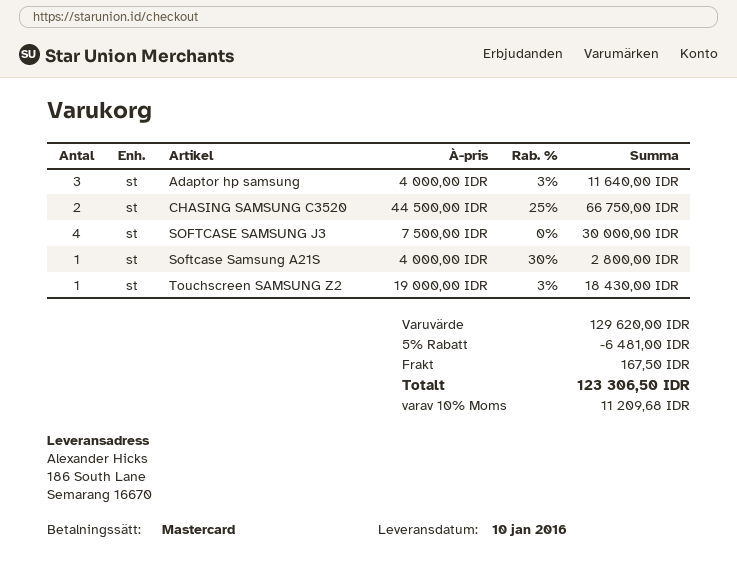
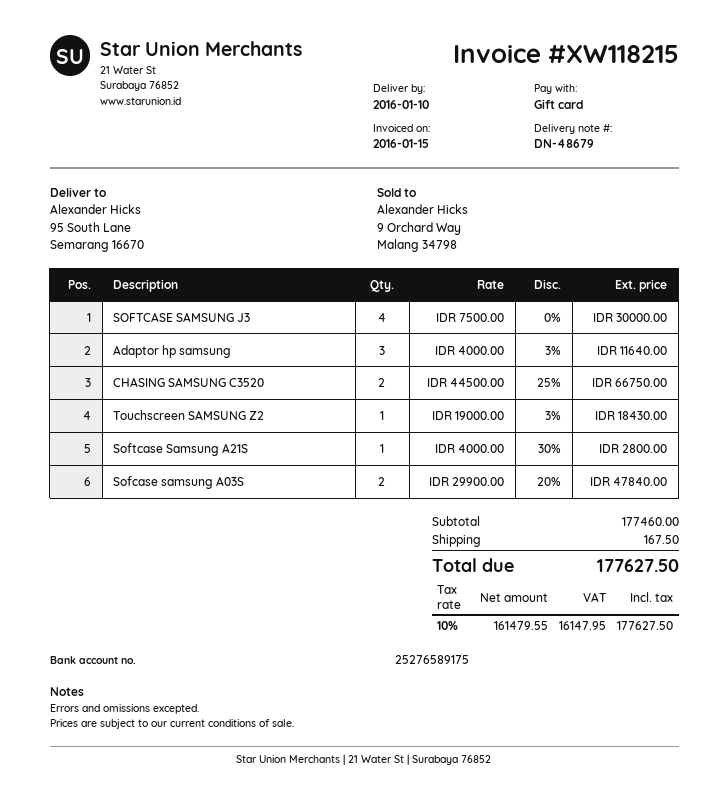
payment method: Mastercard -> gift card
ship to: 186 South Lane, Semarang 16670 -> 95 South Lane, Semarang 16670
Sofcase samsung A03S: none -> 2 x 29900.00 - 20% = 47840.00
subtotal: 129620.00 -> 177460.00
discount: 5% = 6481.00 -> none
tax: 10% = 11209.68 -> 10% = 16147.95
total: 123306.50 -> 177627.50

